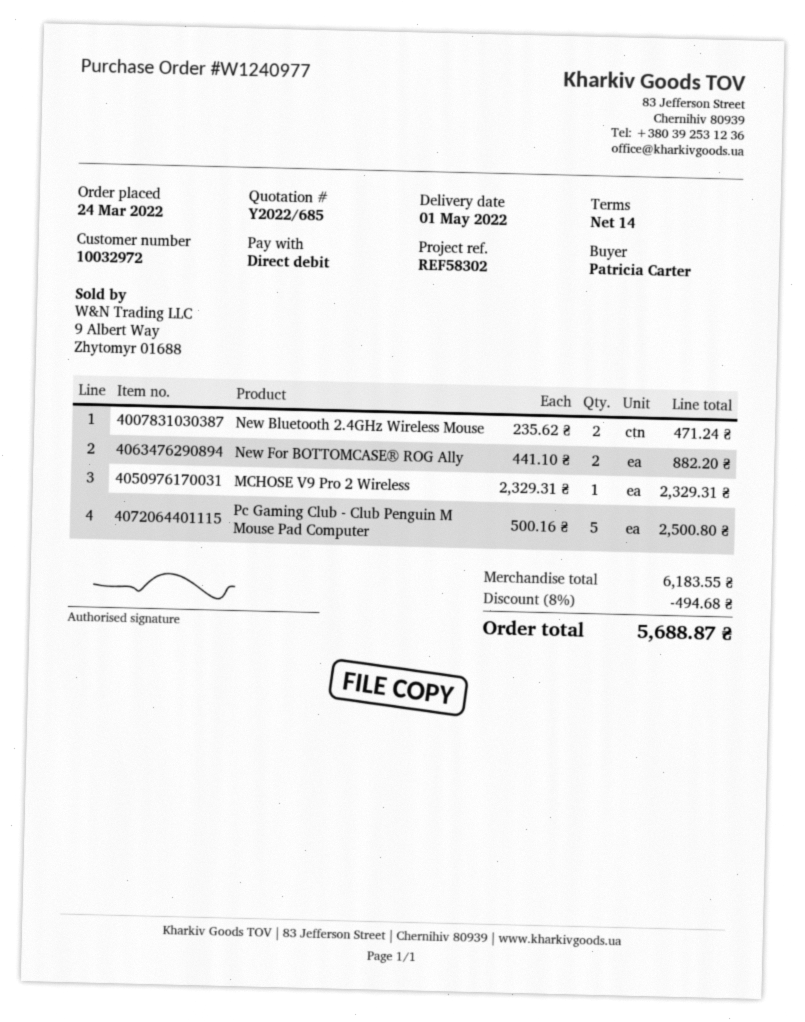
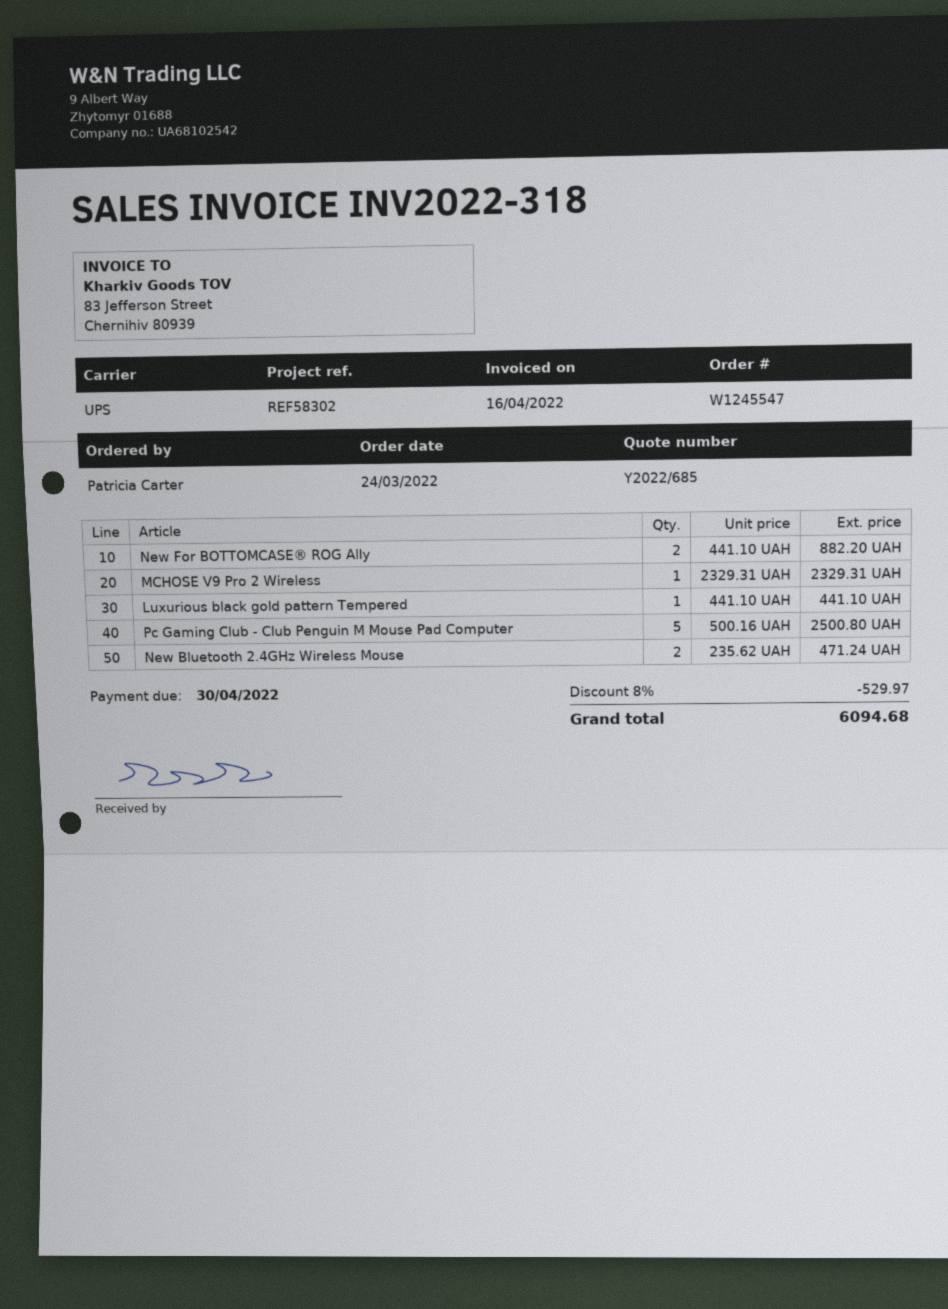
order number: W1240977 -> W1245547
Luxurious black gold pattern Tempered: none -> 1 x 441.10 = 441.10
discount: 8% = 494.68 -> 8% = 529.97
total: 5688.87 -> 6094.68

